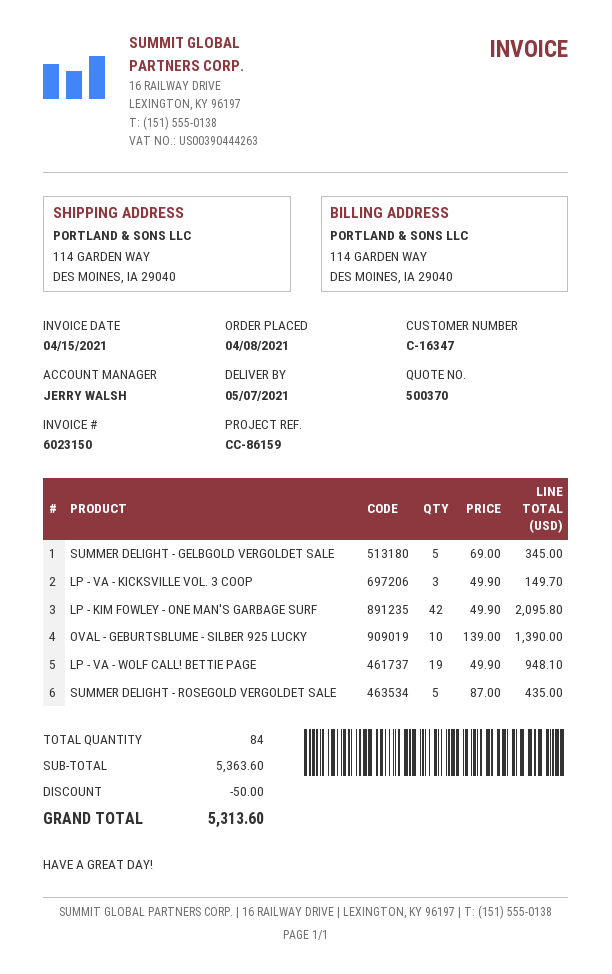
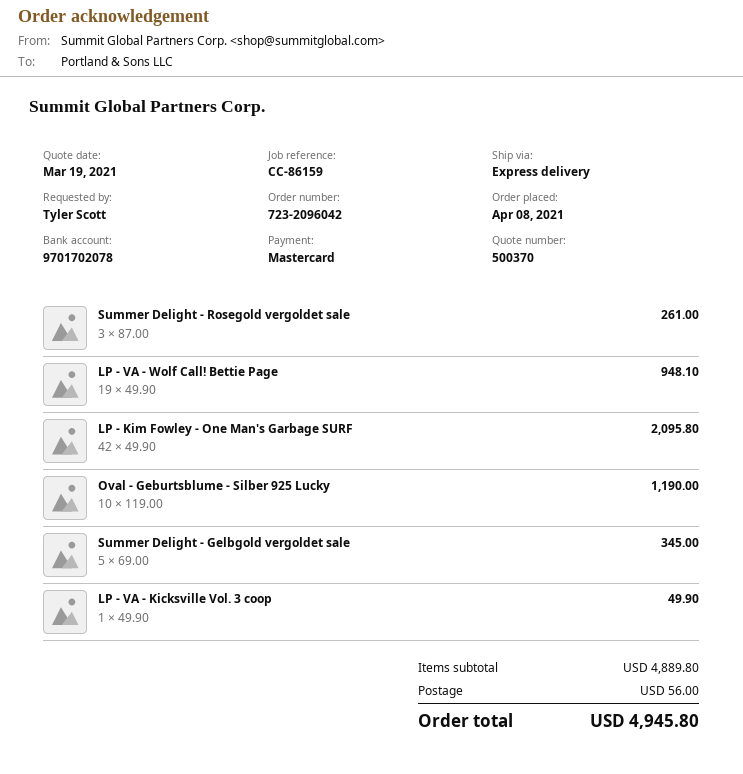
LP - VA - KICKSVILLE VOL. 3 COOP: 3 x 49.90 = 149.70 -> 1 x 49.90 = 49.90
OVAL - GEBURTSBLUME - SILBER 925 LUCKY: 10 x 139.00 = 1390.00 -> 10 x 119.00 = 1190.00
SUMMER DELIGHT - ROSEGOLD VERGOLDET SALE: 5 x 87.00 = 435.00 -> 3 x 87.00 = 261.00
subtotal: 5363.60 -> 4889.80
discount: 50.00 -> none
shipping: none -> 56.00
total: 5313.60 -> 4945.80

